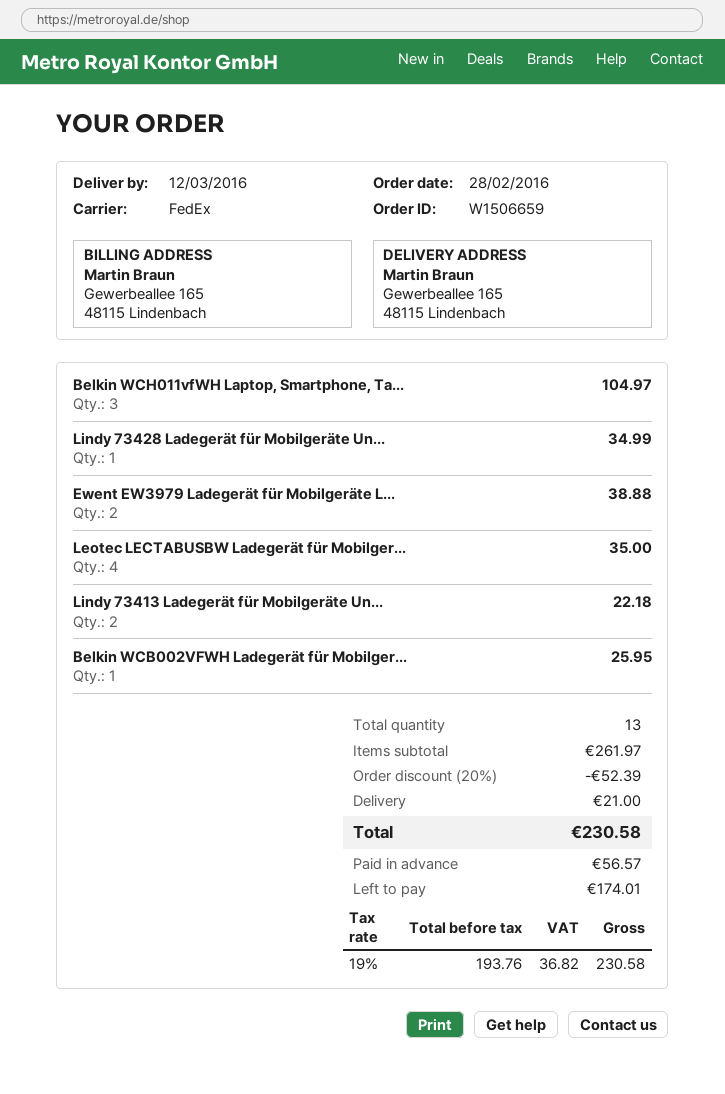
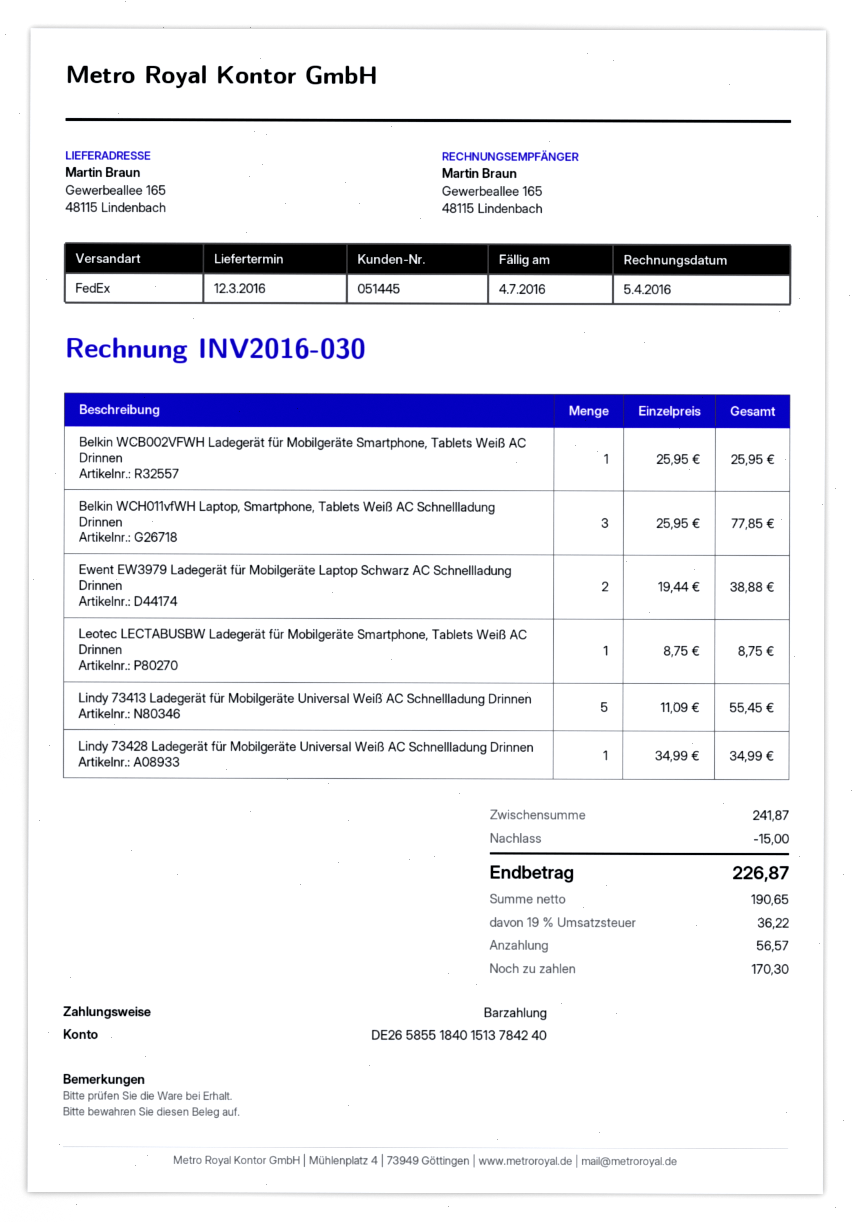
Belkin WCH011vfWH Laptop, Smartphone, Ta...: 3 for 104.97 -> 3 for 77.85
Leotec LECTABUSBW Ladegerät für Mobilger...: 4 for 35.00 -> 1 for 8.75
Lindy 73413 Ladegerät für Mobilgeräte Un...: 2 for 22.18 -> 5 for 55.45
subtotal: 261.97 -> 241.87
discount: 52.39 -> 15.00
shipping: 21.00 -> none
net: 193.76 -> 190.65
tax: 19% = 36.82 -> 19% = 36.22
total: 230.58 -> 226.87
balance: 174.01 -> 170.30

